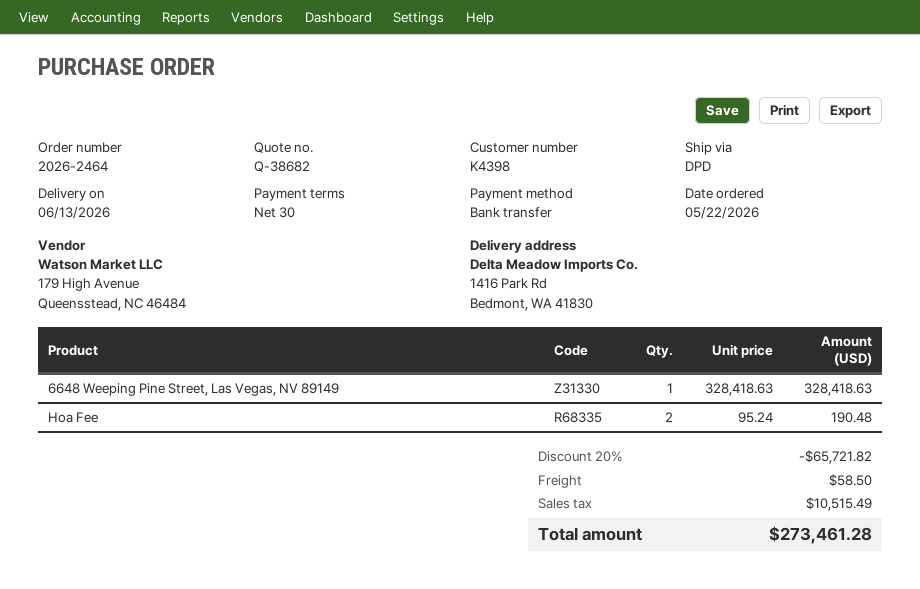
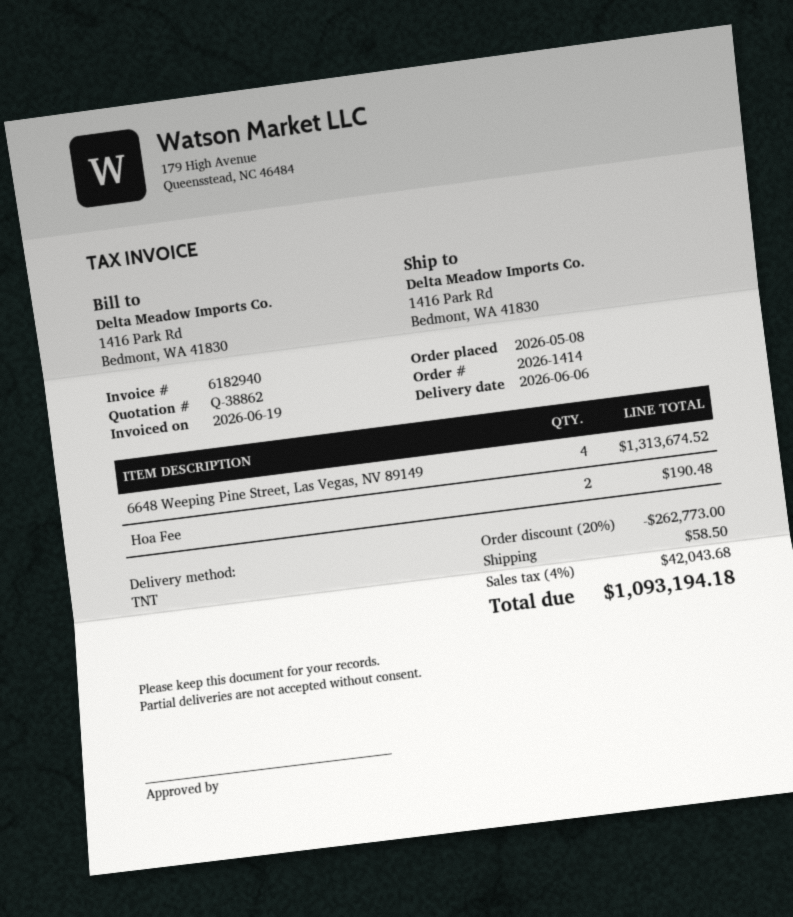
quote number: Q-38682 -> Q-38862
order number: 2026-2464 -> 2026-1414
order date: 2026-05-22 -> 2026-05-08
delivery date: 2026-06-13 -> 2026-06-06
shipping method: DPD -> TNT
6648 Weeping Pine Street, Las Vegas, NV 89149: 1 for 328418.63 -> 4 for 1313674.52
discount: 20% = 65721.82 -> 20% = 262773.00
tax: 10515.49 -> 42043.68
total: 273461.28 -> 1093194.18

